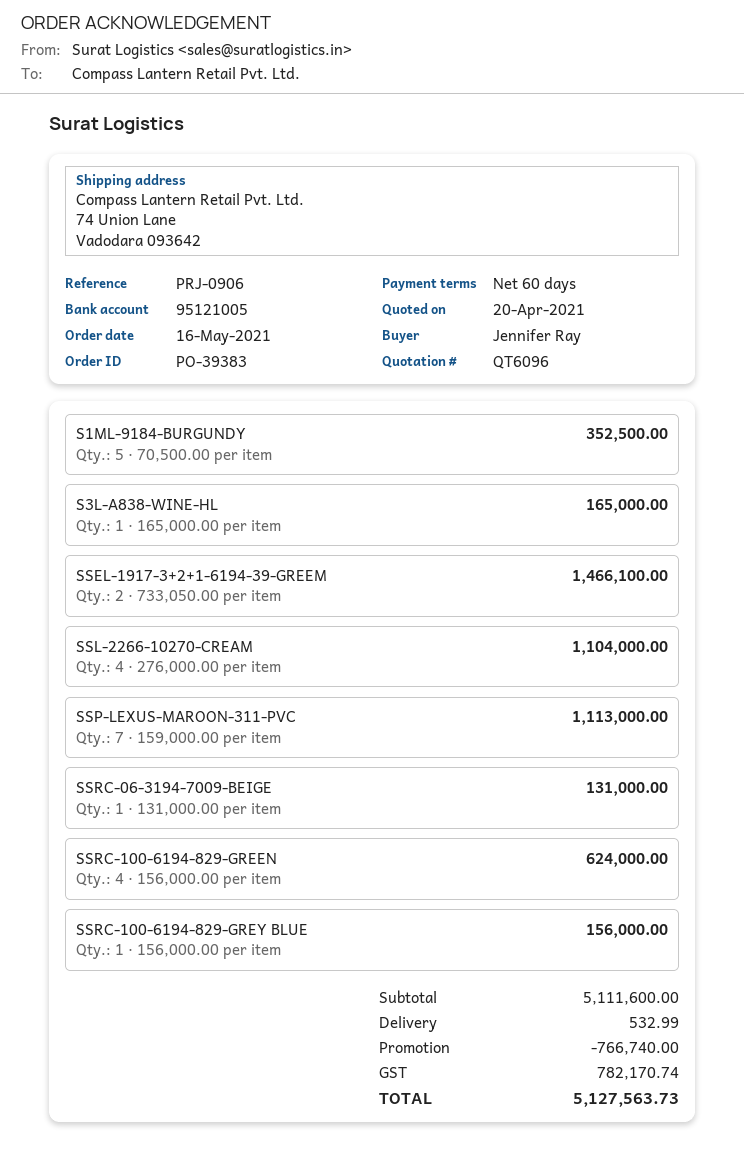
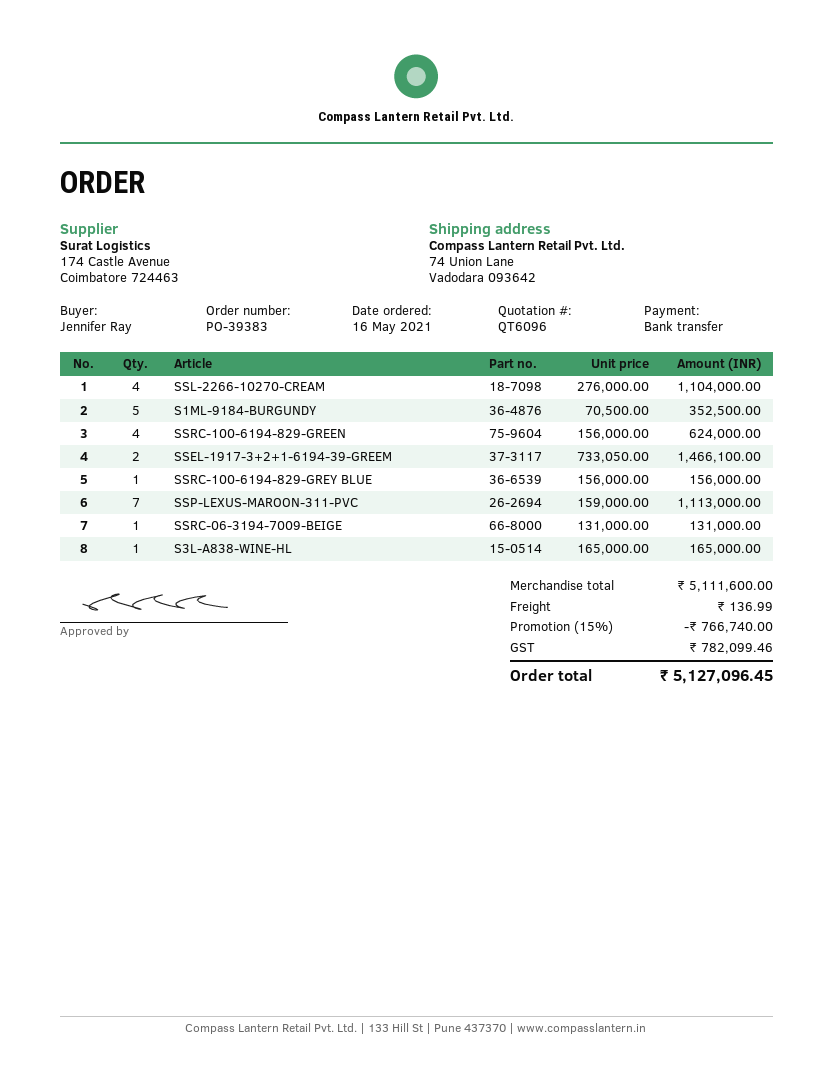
shipping: 532.99 -> 136.99
tax: 782170.74 -> 782099.46
total: 5127563.73 -> 5127096.45

